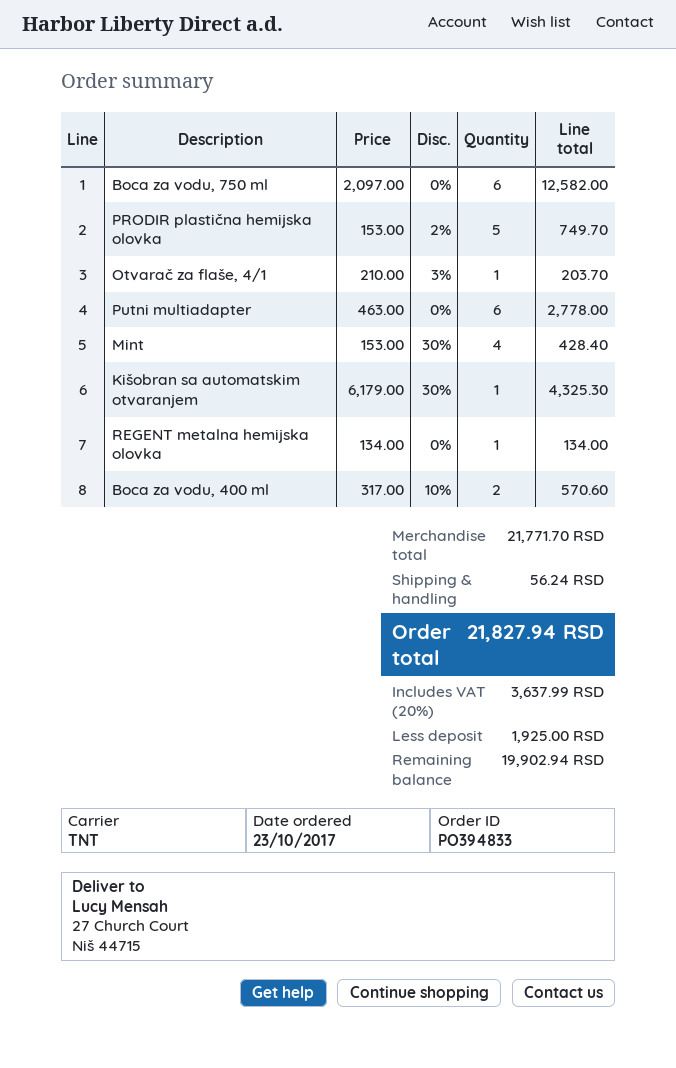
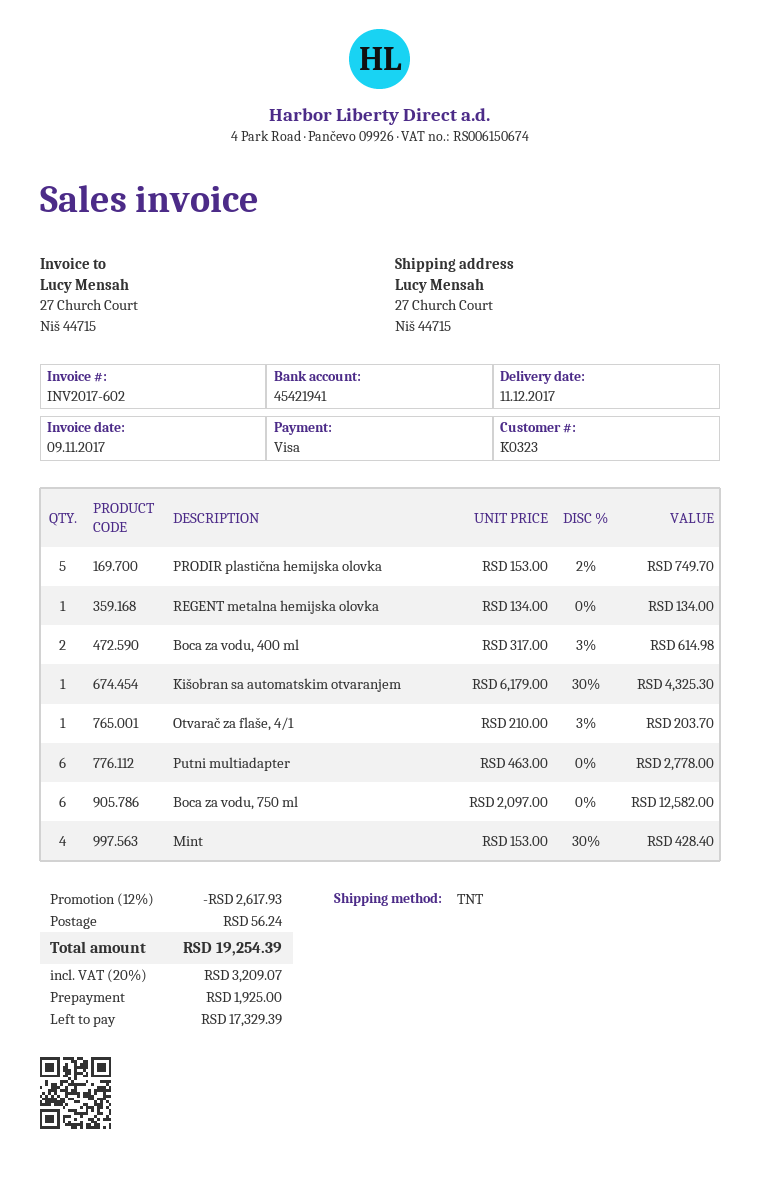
Boca za vodu, 400 ml: 2 x 317.00 - 10% = 570.60 -> 2 x 317.00 - 3% = 614.98
discount: none -> 12% = 2617.93
tax: 20% = 3637.99 -> 20% = 3209.07
total: 21827.94 -> 19254.39
balance: 19902.94 -> 17329.39

